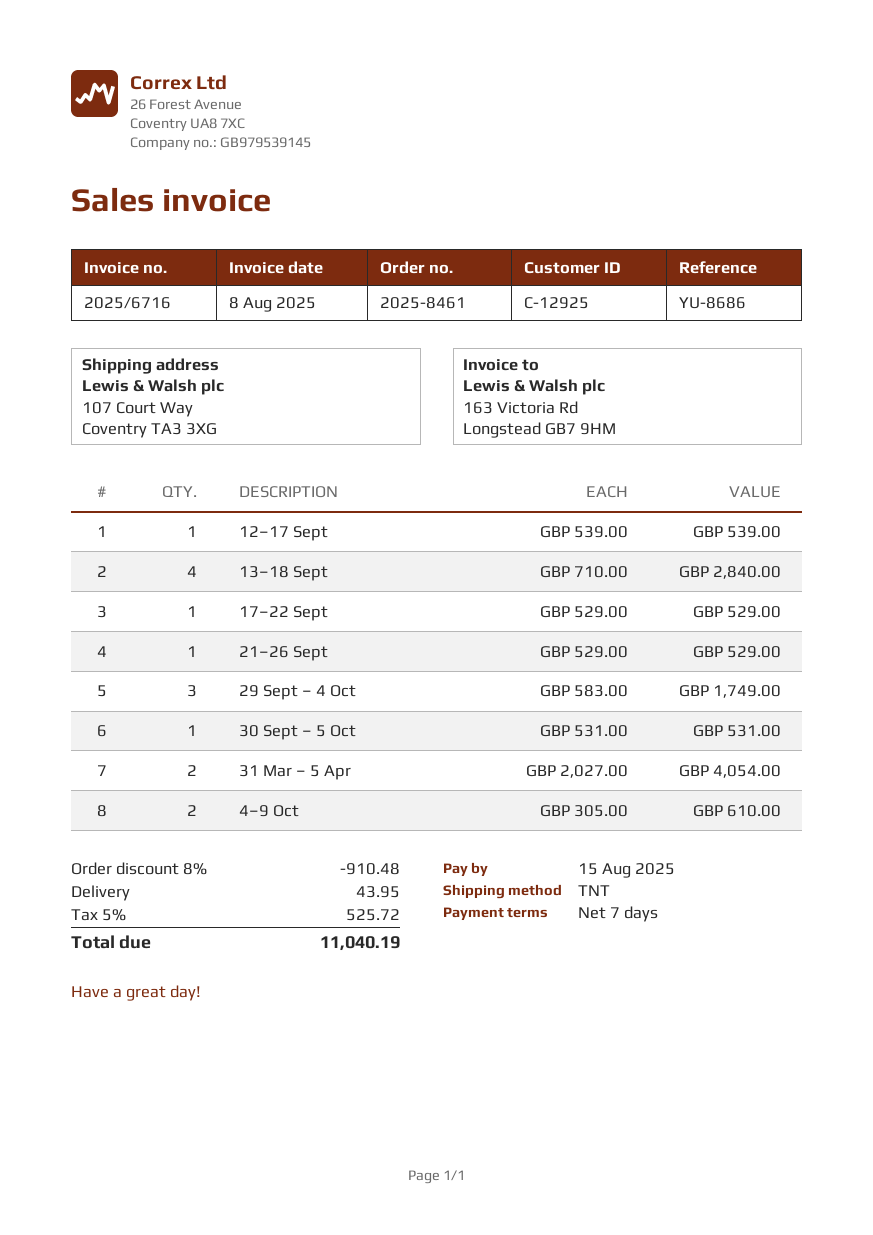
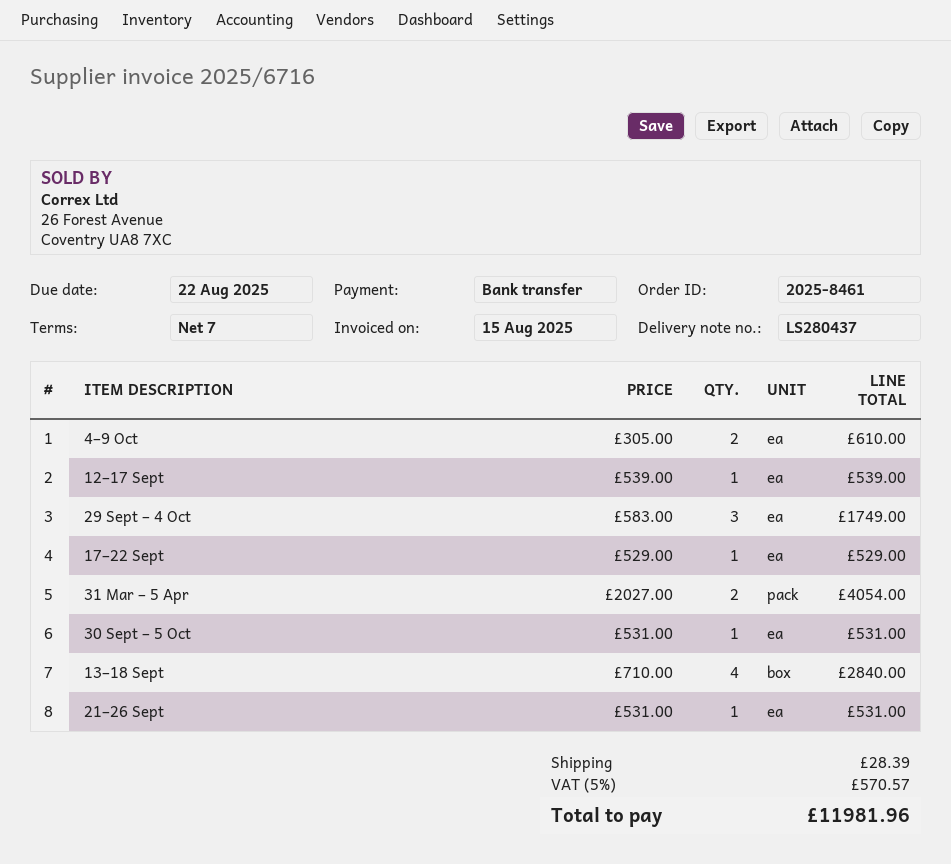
invoice date: 2025-08-08 -> 2025-08-15
due date: 2025-08-15 -> 2025-08-22
21–26 Sept: 1 x 529.00 = 529.00 -> 1 x 531.00 = 531.00
discount: 8% = 910.48 -> none
shipping: 43.95 -> 28.39
tax: 5% = 525.72 -> 5% = 570.57
total: 11040.19 -> 11981.96

